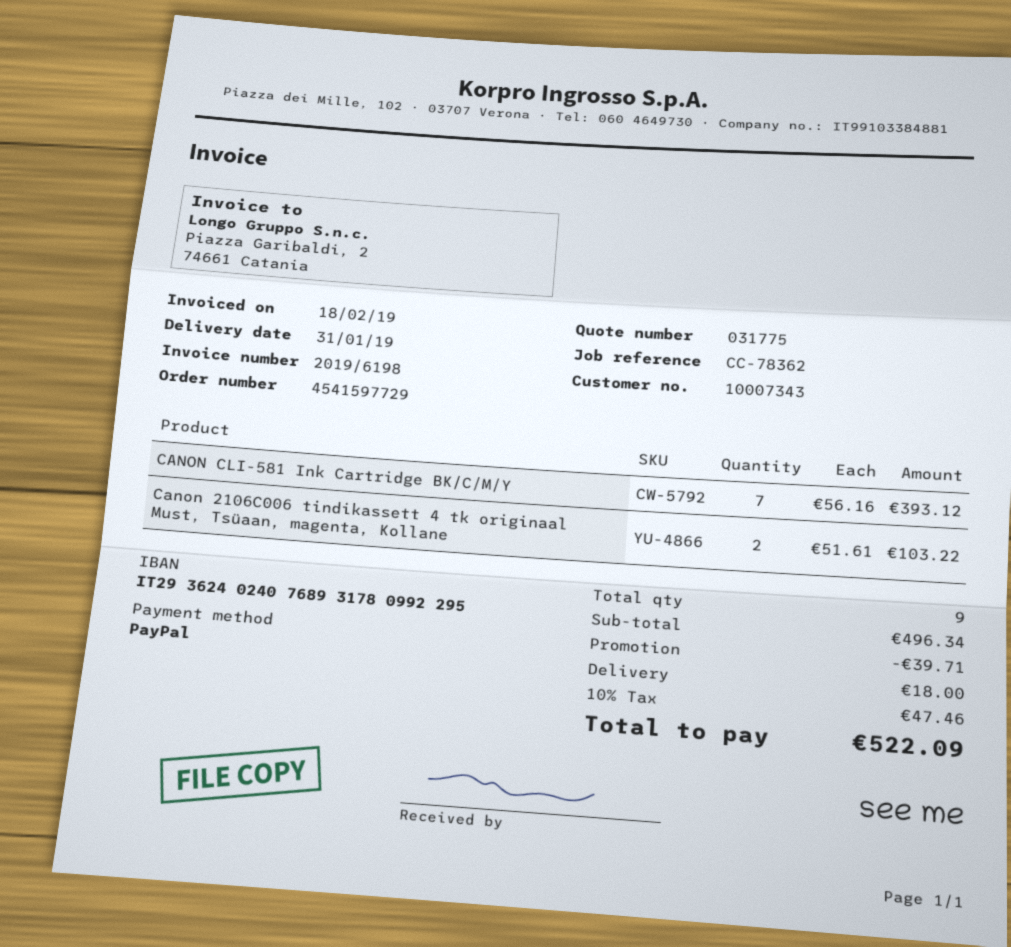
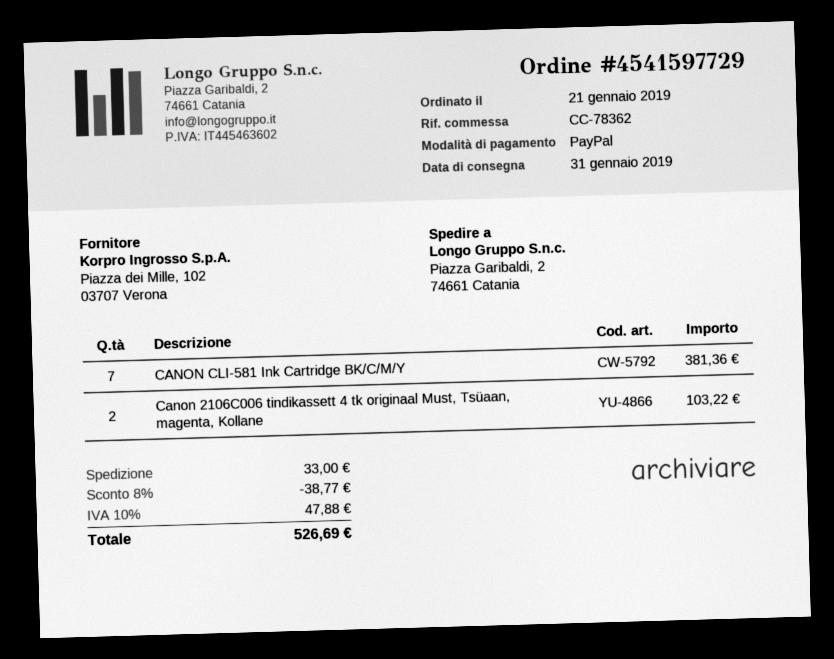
CANON CLI-581 Ink Cartridge BK/C/M/Y: 7 for 393.12 -> 7 for 381.36
discount: 39.71 -> 38.77
shipping: 18.00 -> 33.00
tax: 10% = 47.46 -> 10% = 47.88
total: 522.09 -> 526.69

